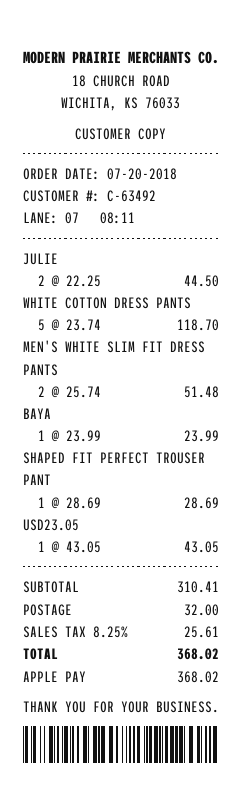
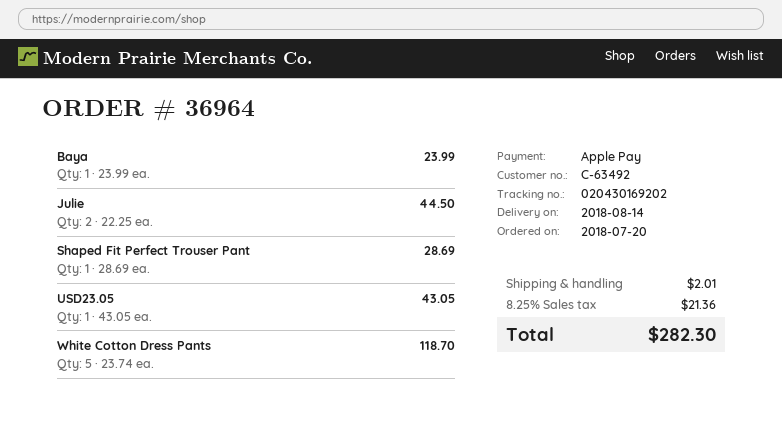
MEN'S WHITE SLIM FIT DRESS PANTS: 2 x 25.74 = 51.48 -> none
shipping: 32.00 -> 2.01
tax: 8.25% = 25.61 -> 8.25% = 21.36
total: 368.02 -> 282.30

